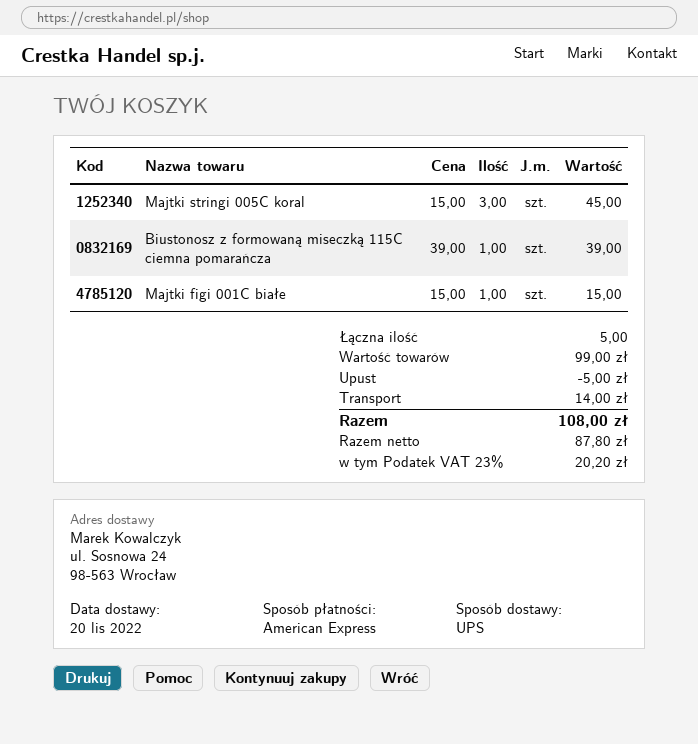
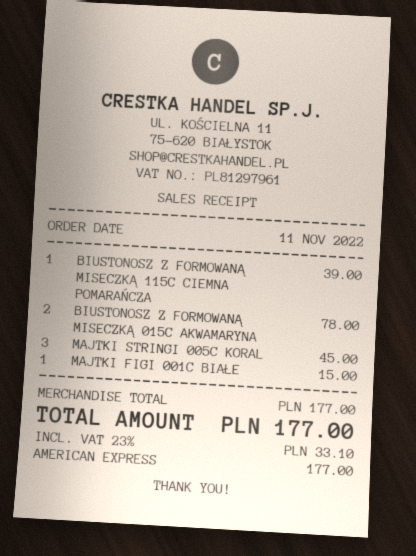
BIUSTONOSZ Z FORMOWANĄ MISECZKĄ 015C AKWAMARYNA: none -> 2 for 78.00
subtotal: 99.00 -> 177.00
discount: 5.00 -> none
shipping: 14.00 -> none
tax: 23% = 20.20 -> 23% = 33.10
total: 108.00 -> 177.00

